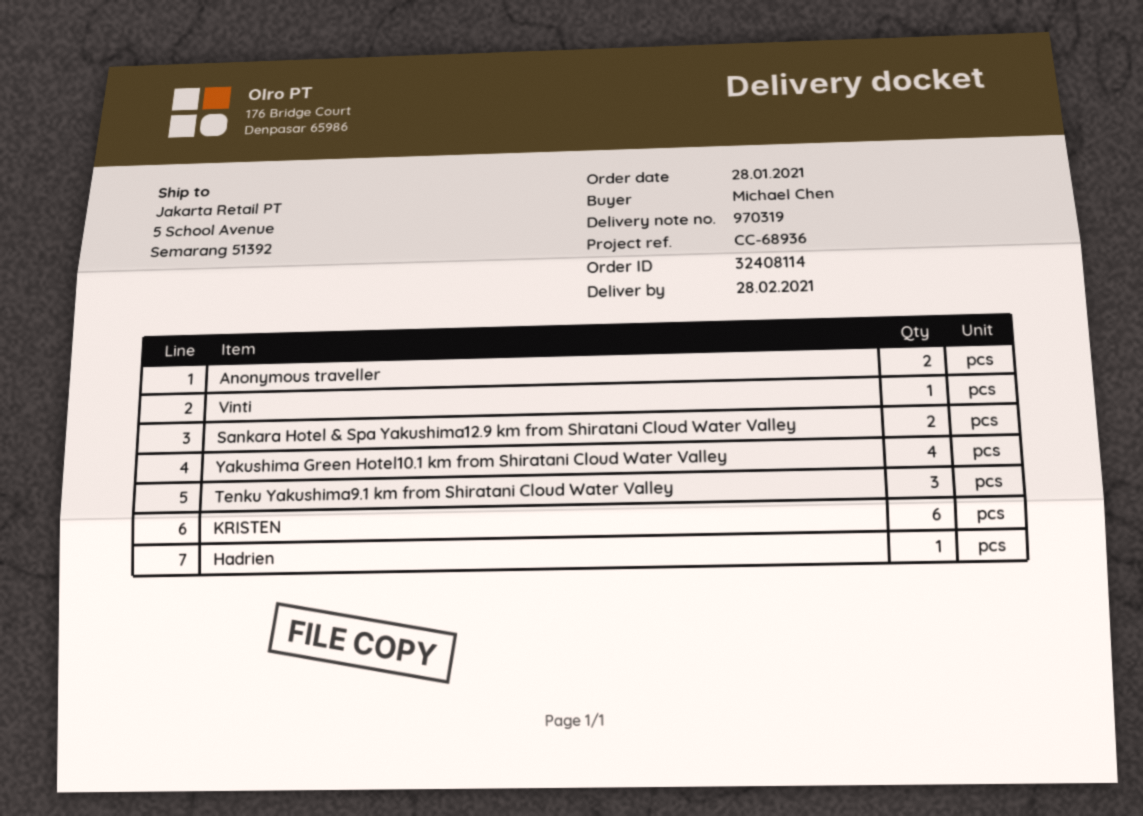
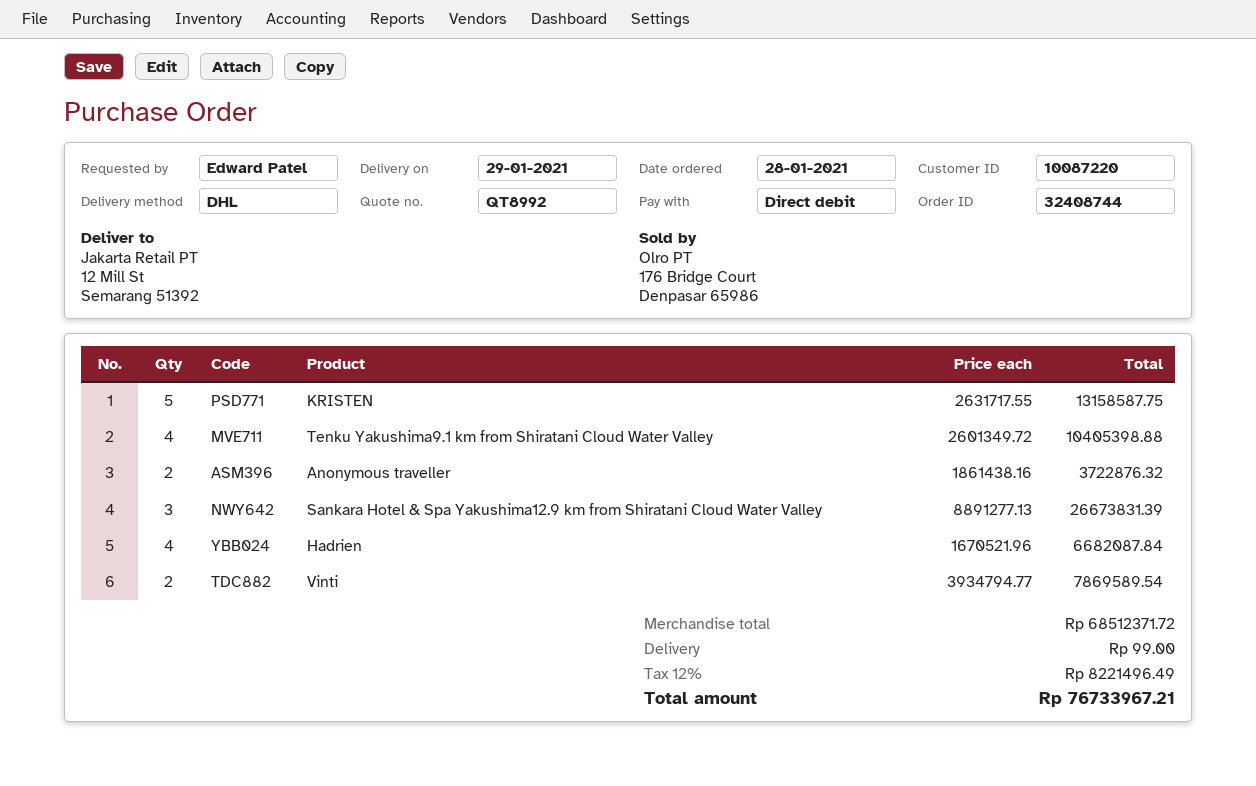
order number: 32408114 -> 32408744
delivery date: 2021-02-28 -> 2021-01-29
ordered by: Michael Chen -> Edward Patel
ship to: 5 School Avenue, Semarang 51392 -> 12 Mill St, Semarang 51392
Vinti: 1 -> 2
Sankara Hotel & Spa Yakushima12.9 km from Shiratani Cloud Water Valley: 2 -> 3
Yakushima Green Hotel10.1 km from Shiratani Cloud Water Valley: 4 -> none
Tenku Yakushima9.1 km from Shiratani Cloud Water Valley: 3 -> 4
KRISTEN: 6 -> 5
Hadrien: 1 -> 4

